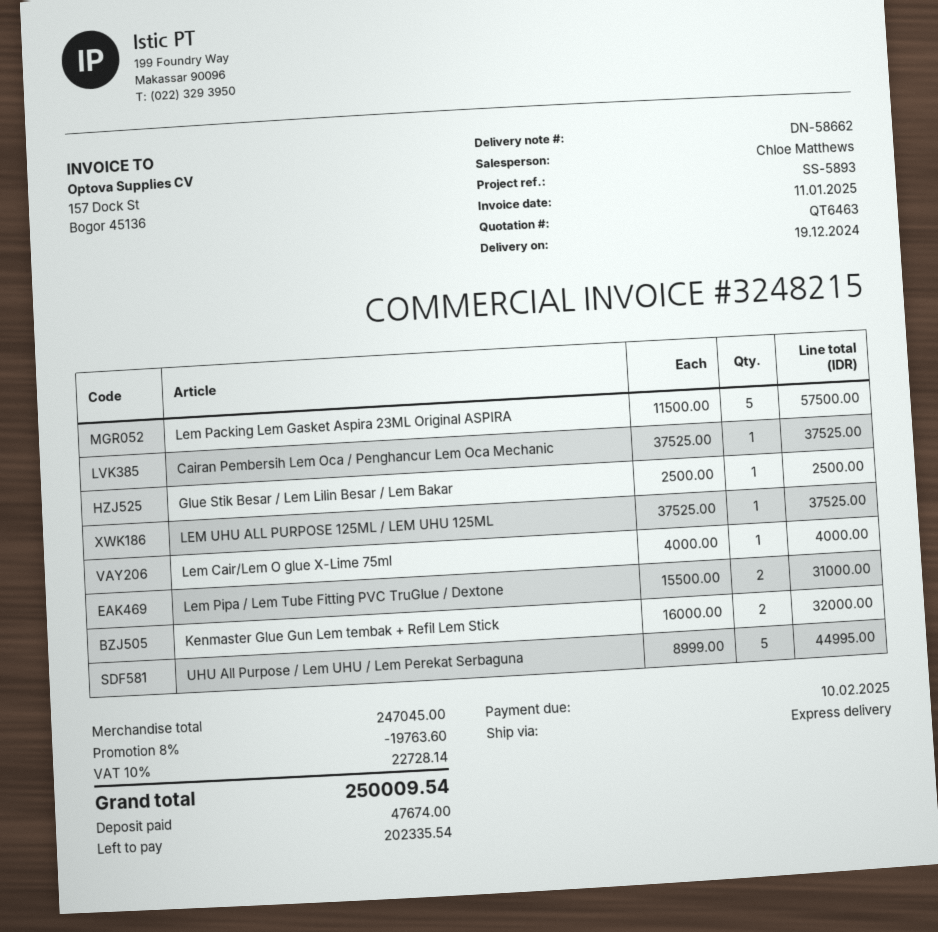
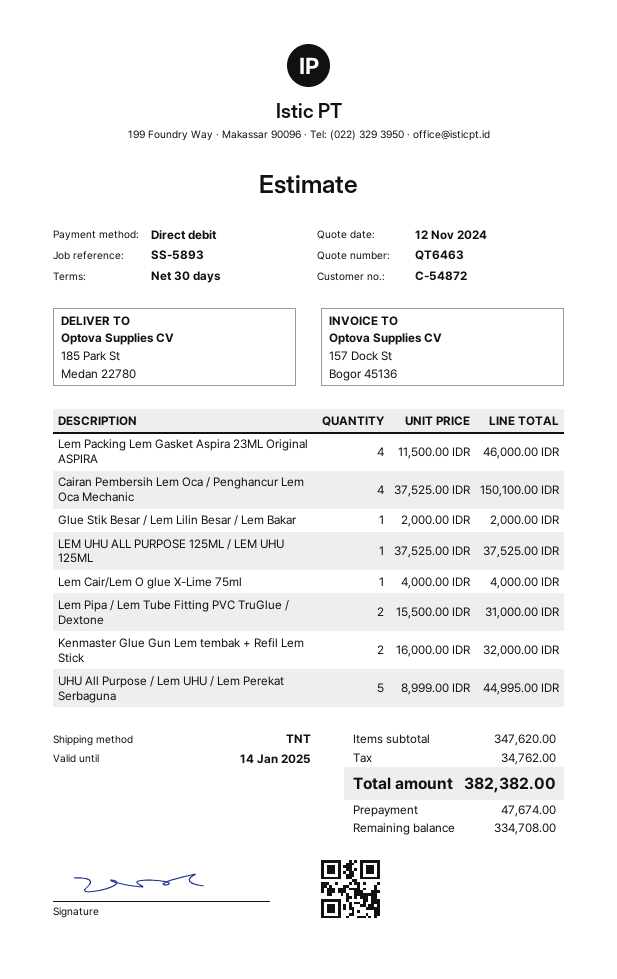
shipping method: express -> TNT
Lem Packing Lem Gasket Aspira 23ML Original ASPIRA: 5 x 11500.00 = 57500.00 -> 4 x 11500.00 = 46000.00
Cairan Pembersih Lem Oca / Penghancur Lem Oca Mechanic: 1 x 37525.00 = 37525.00 -> 4 x 37525.00 = 150100.00
Glue Stik Besar / Lem Lilin Besar / Lem Bakar: 1 x 2500.00 = 2500.00 -> 1 x 2000.00 = 2000.00
subtotal: 247045.00 -> 347620.00
discount: 8% = 19763.60 -> none
tax: 22728.14 -> 34762.00
total: 250009.54 -> 382382.00
balance: 202335.54 -> 334708.00

